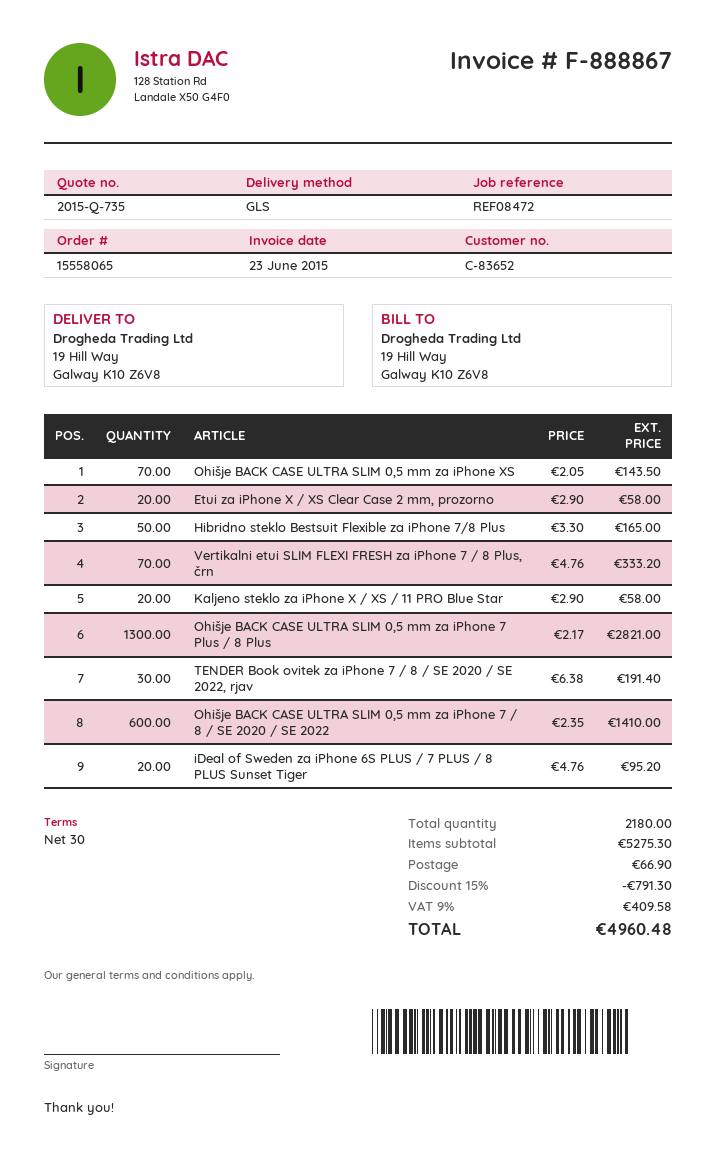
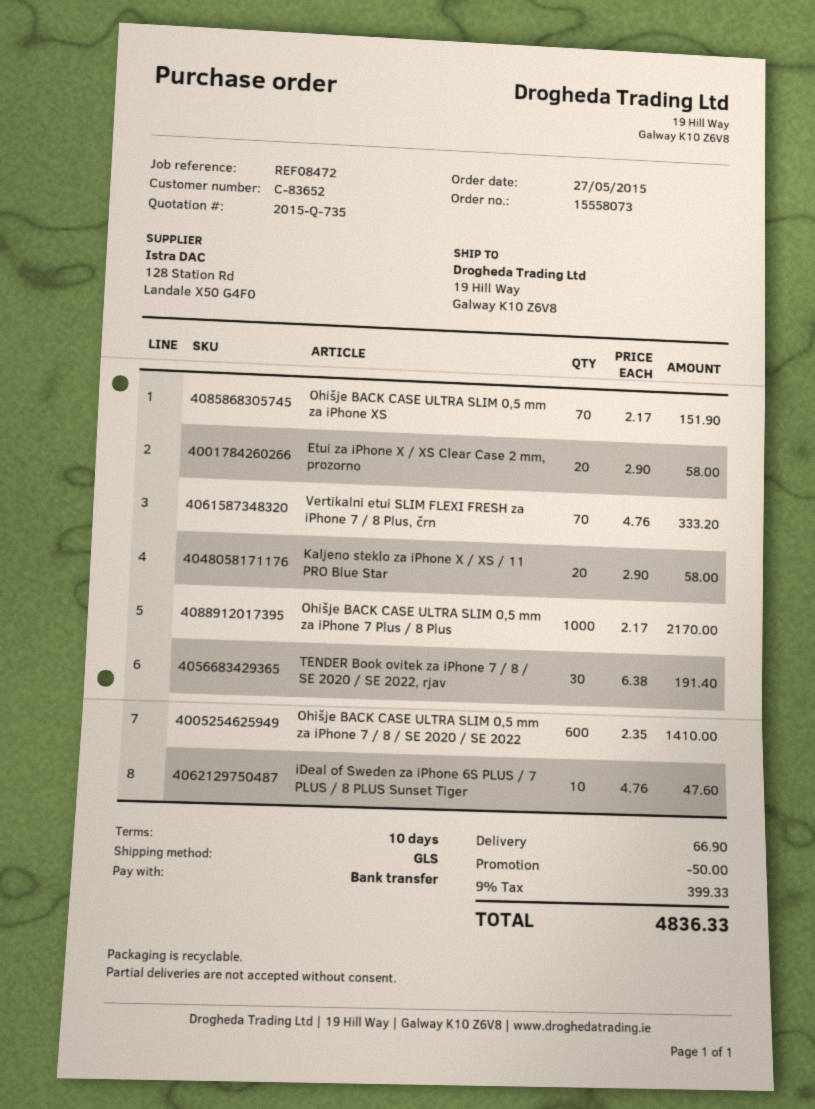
order number: 15558065 -> 15558073
payment terms: 30 days -> 10 days
Ohišje BACK CASE ULTRA SLIM 0,5 mm za iPhone XS: 70 x 2.05 = 143.50 -> 70 x 2.17 = 151.90
Hibridno steklo Bestsuit Flexible za iPhone 7/8 Plus: 50 x 3.30 = 165.00 -> none
Ohišje BACK CASE ULTRA SLIM 0,5 mm za iPhone 7 Plus / 8 Plus: 1300 x 2.17 = 2821.00 -> 1000 x 2.17 = 2170.00
iDeal of Sweden za iPhone 6S PLUS / 7 PLUS / 8 PLUS Sunset Tiger: 20 x 4.76 = 95.20 -> 10 x 4.76 = 47.60
discount: 791.30 -> 50.00
tax: 9% = 409.58 -> 9% = 399.33
total: 4960.48 -> 4836.33

